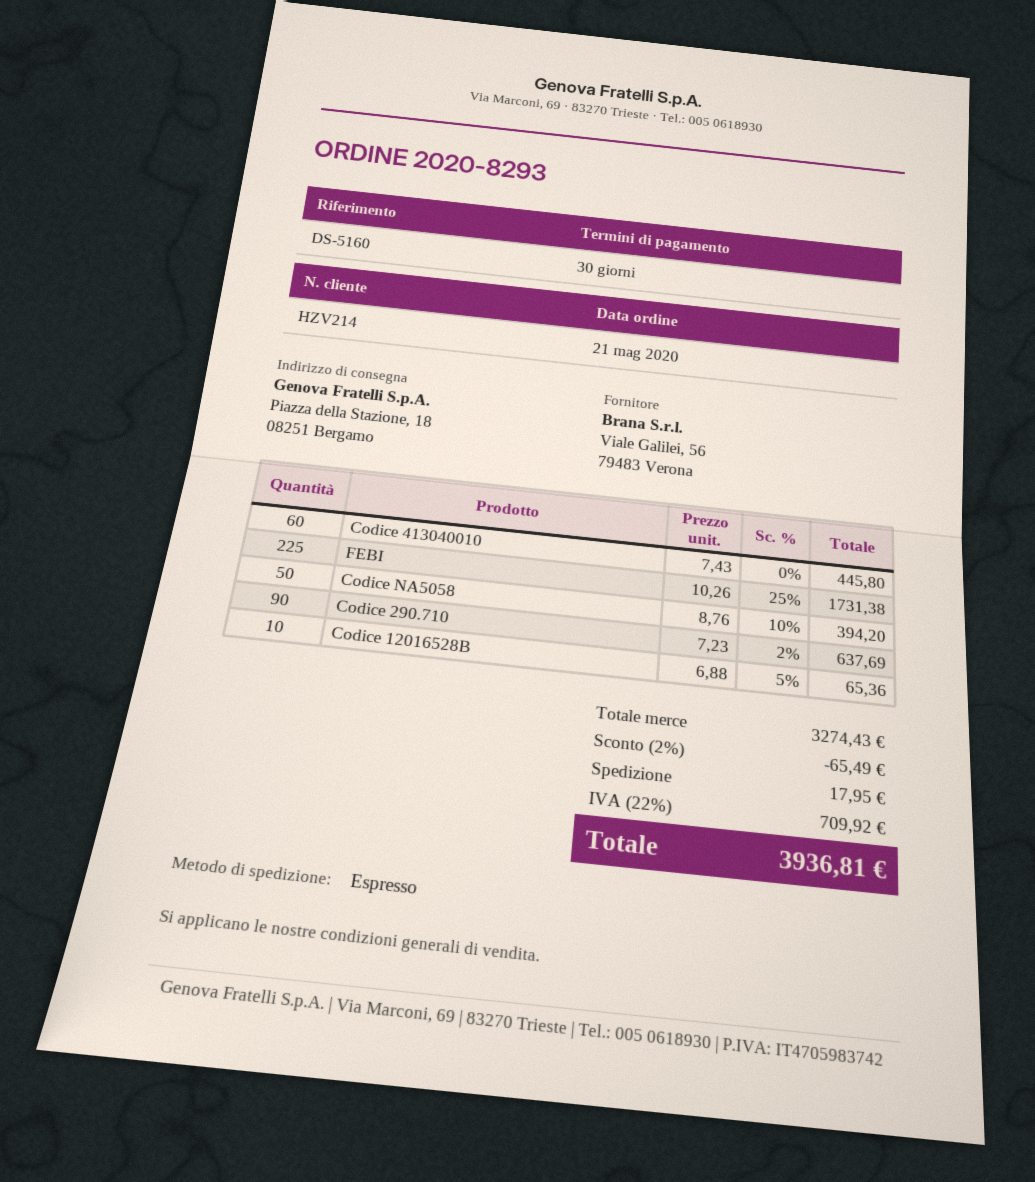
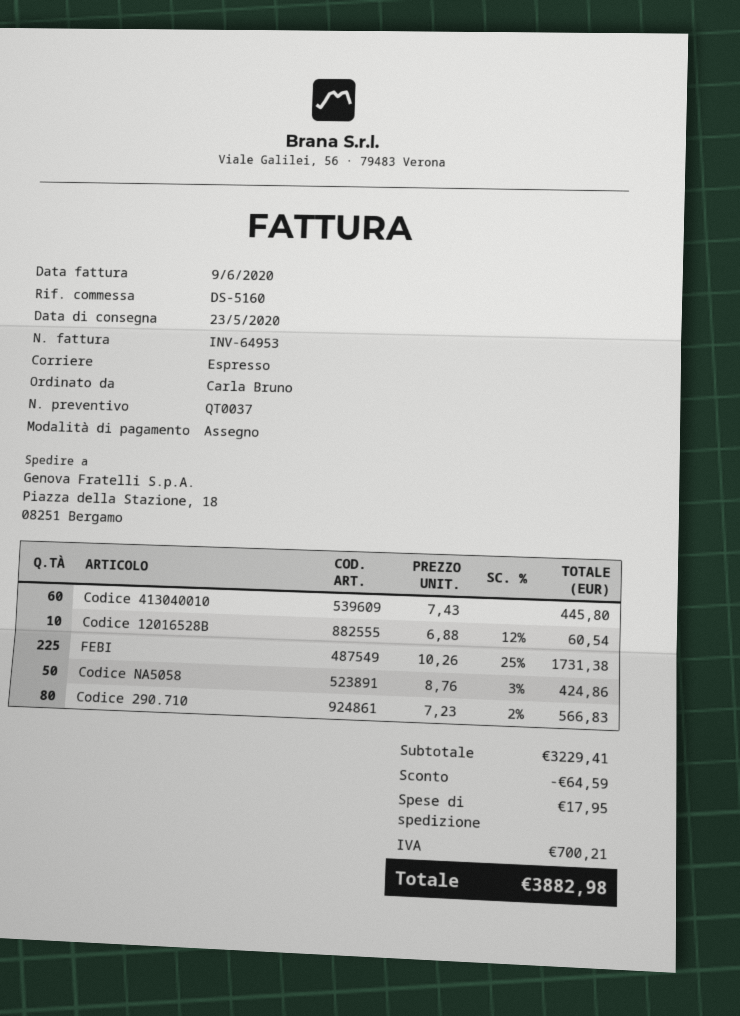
Codice NA5058: 50 x 8.76 - 10% = 394.20 -> 50 x 8.76 - 3% = 424.86
Codice 290.710: 90 x 7.23 - 2% = 637.69 -> 80 x 7.23 - 2% = 566.83
Codice 12016528B: 10 x 6.88 - 5% = 65.36 -> 10 x 6.88 - 12% = 60.54
subtotal: 3274.43 -> 3229.41
discount: 65.49 -> 64.59
tax: 709.92 -> 700.21
total: 3936.81 -> 3882.98

